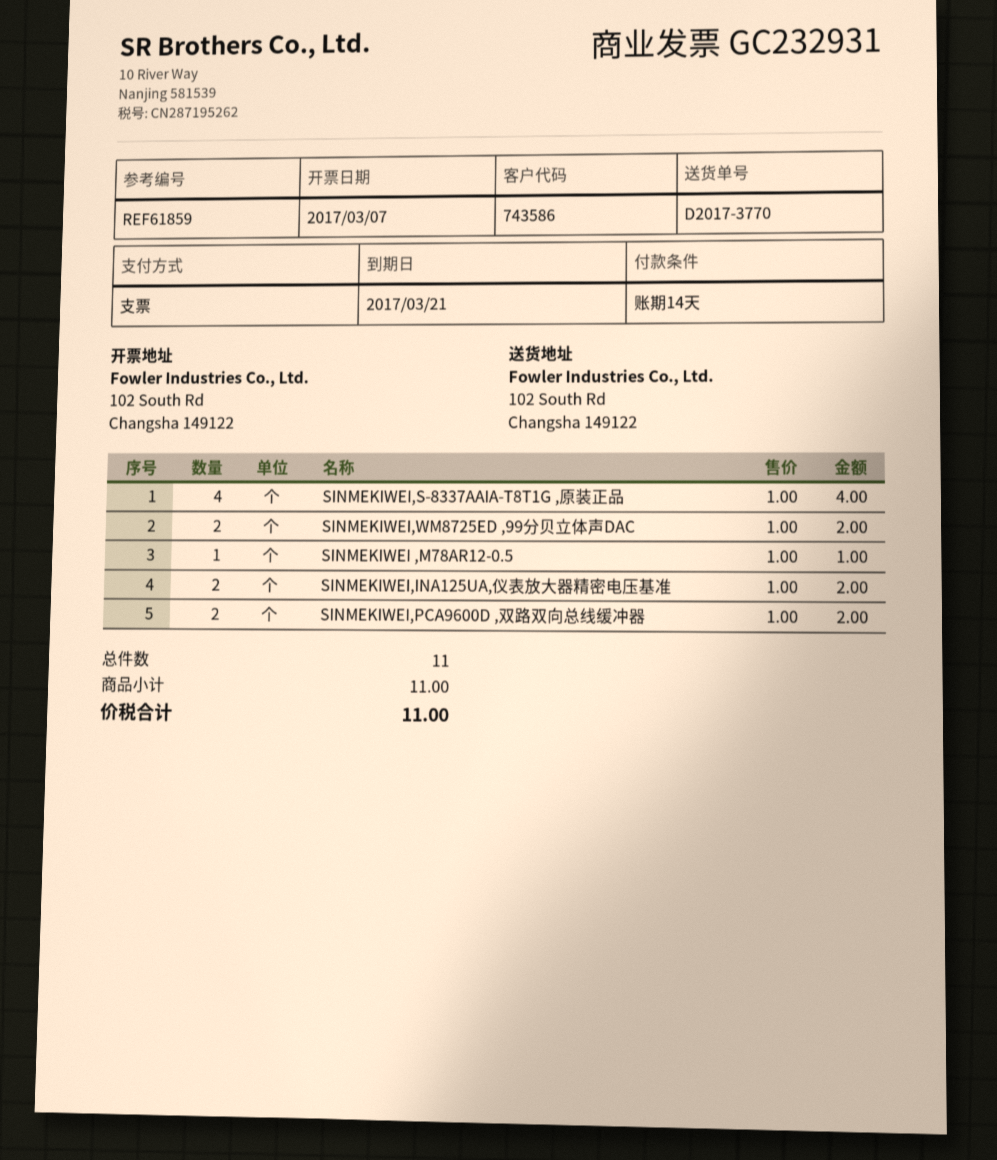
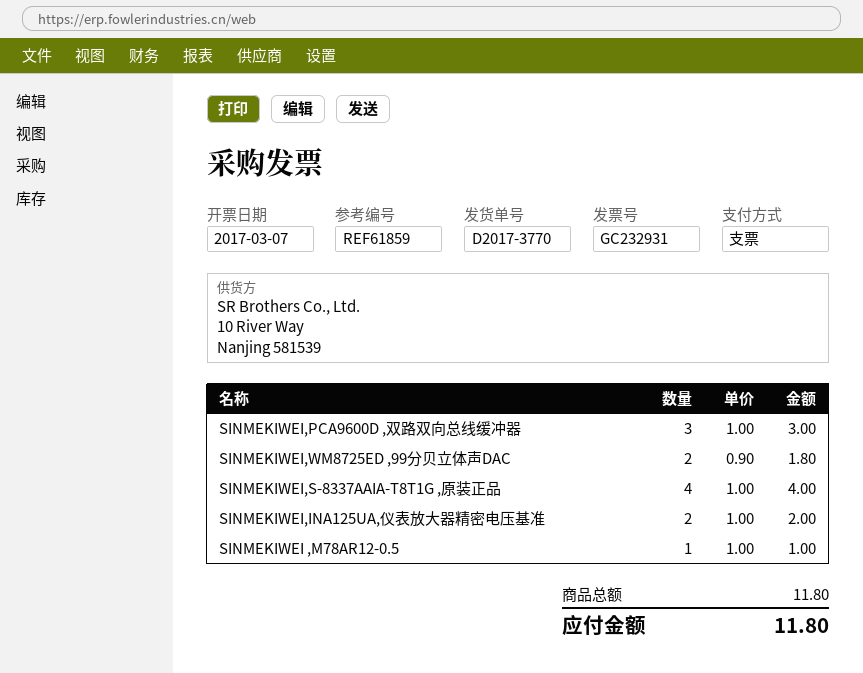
SINMEKIWEI,WM8725ED ,99分贝立体声DAC: 2 x 1.00 = 2.00 -> 2 x 0.90 = 1.80
SINMEKIWEI,PCA9600D ,双路双向总线缓冲器: 2 x 1.00 = 2.00 -> 3 x 1.00 = 3.00
subtotal: 11.00 -> 11.80
total: 11.00 -> 11.80

